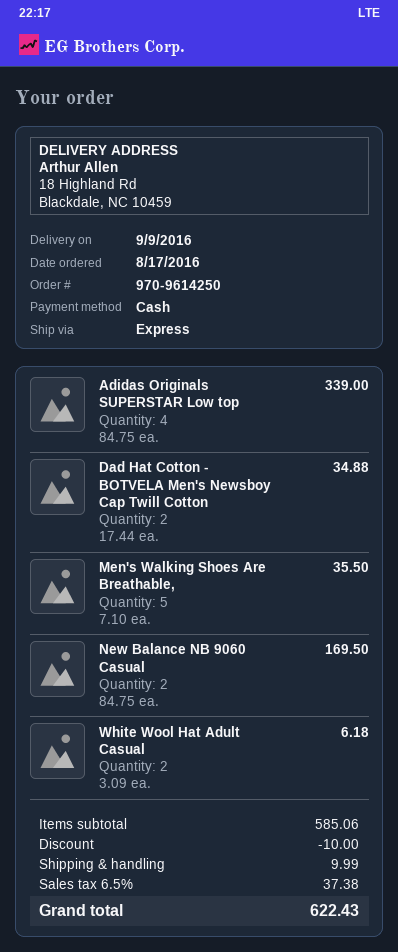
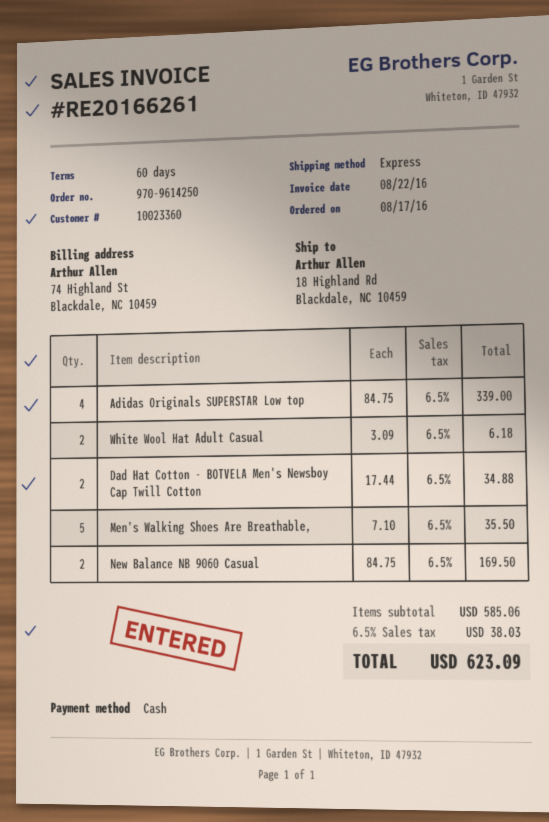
discount: 10.00 -> none
shipping: 9.99 -> none
tax: 6.5% = 37.38 -> 6.5% = 38.03
total: 622.43 -> 623.09

